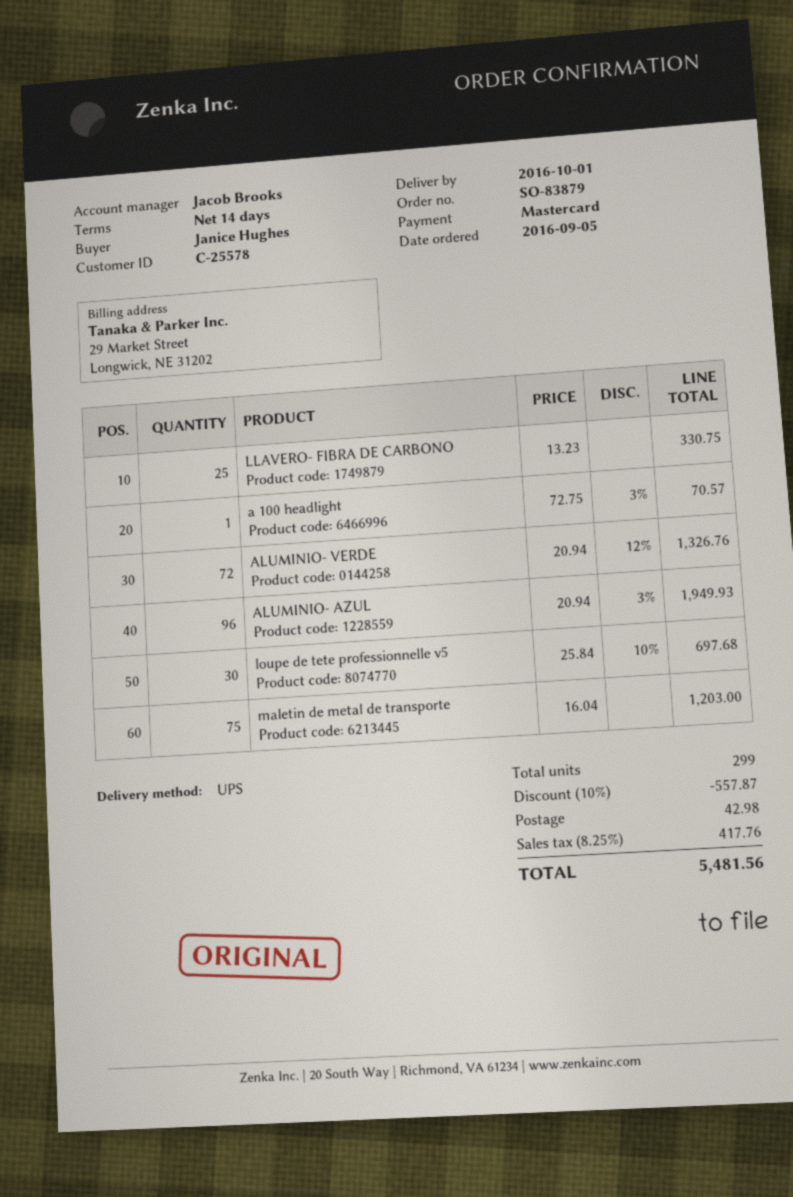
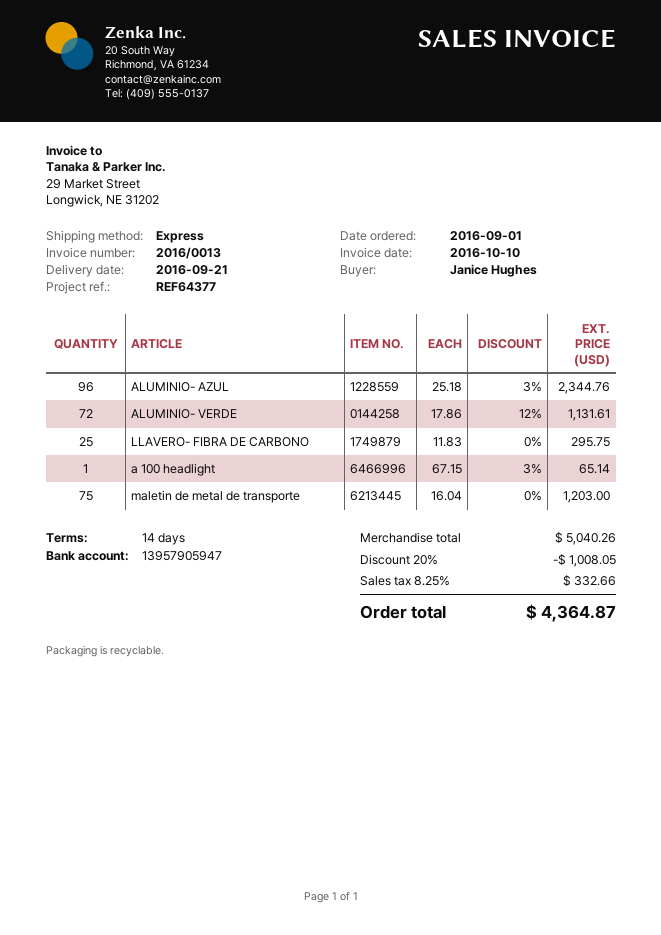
order date: 2016-09-05 -> 2016-09-01
delivery date: 2016-10-01 -> 2016-09-21
shipping method: UPS -> express
LLAVERO- FIBRA DE CARBONO: 25 x 13.23 = 330.75 -> 25 x 11.83 = 295.75
a 100 headlight: 1 x 72.75 - 3% = 70.57 -> 1 x 67.15 - 3% = 65.14
ALUMINIO- VERDE: 72 x 20.94 - 12% = 1326.76 -> 72 x 17.86 - 12% = 1131.61
ALUMINIO- AZUL: 96 x 20.94 - 3% = 1949.93 -> 96 x 25.18 - 3% = 2344.76
loupe de tete professionnelle v5: 30 x 25.84 - 10% = 697.68 -> none
discount: 10% = 557.87 -> 20% = 1008.05
shipping: 42.98 -> none
tax: 8.25% = 417.76 -> 8.25% = 332.66
total: 5481.56 -> 4364.87

